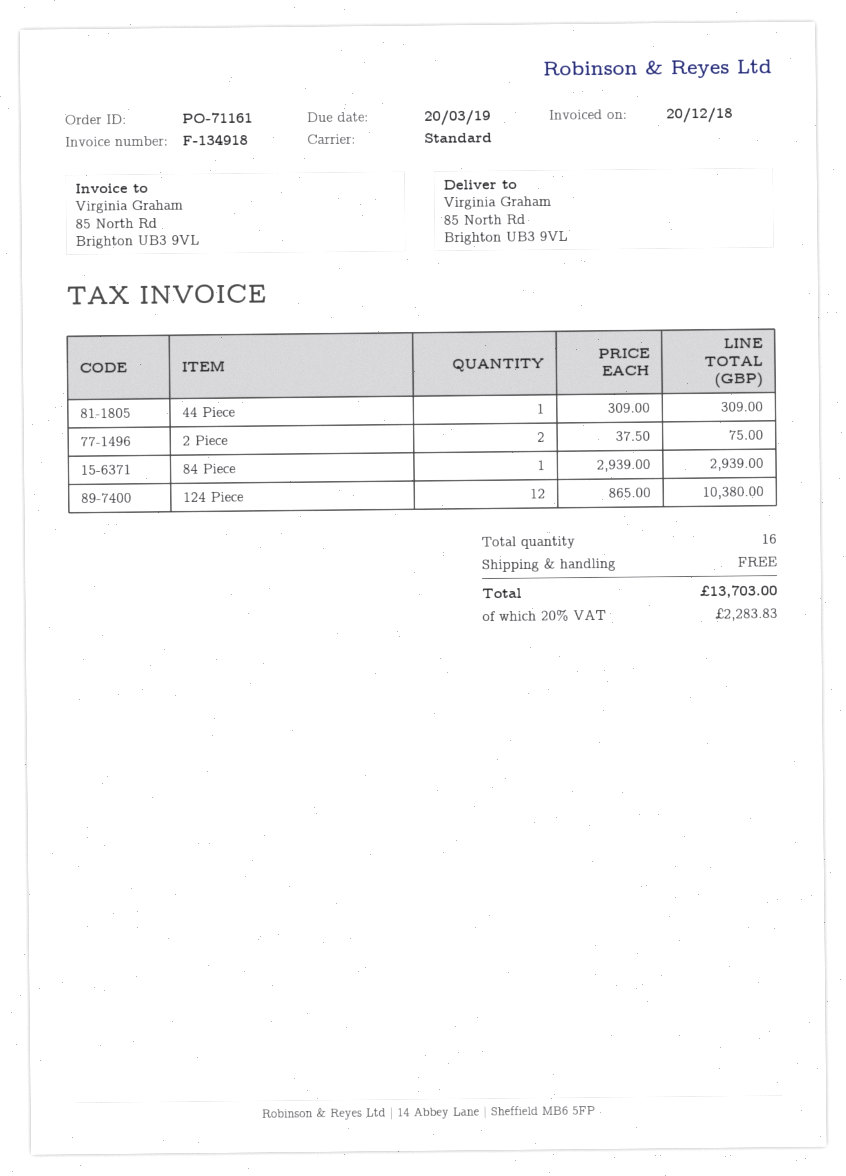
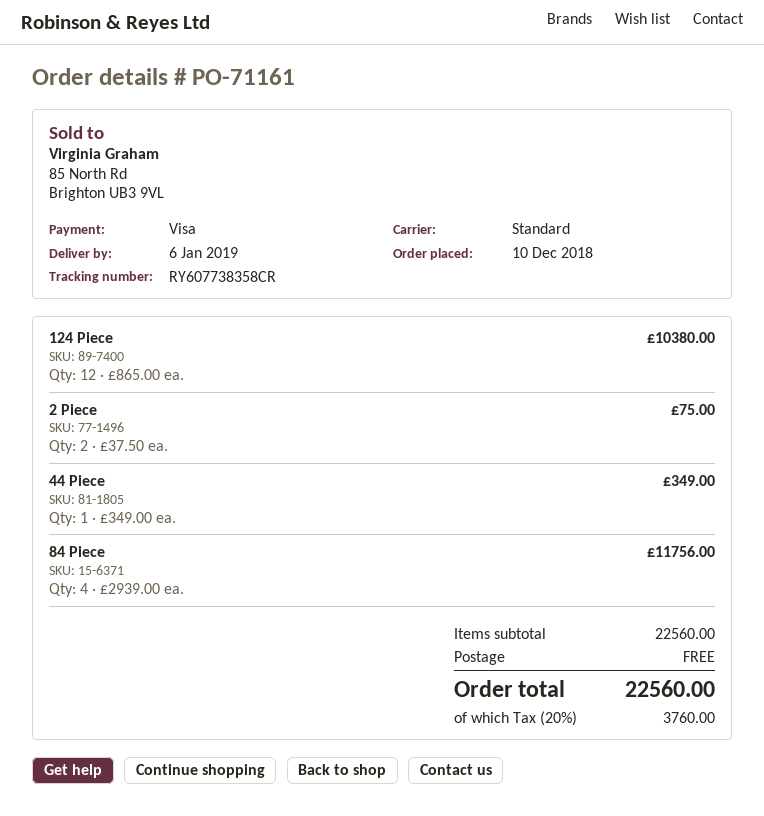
44 Piece: 1 x 309.00 = 309.00 -> 1 x 349.00 = 349.00
84 Piece: 1 x 2939.00 = 2939.00 -> 4 x 2939.00 = 11756.00
tax: 20% = 2283.83 -> 20% = 3760.00
total: 13703.00 -> 22560.00

